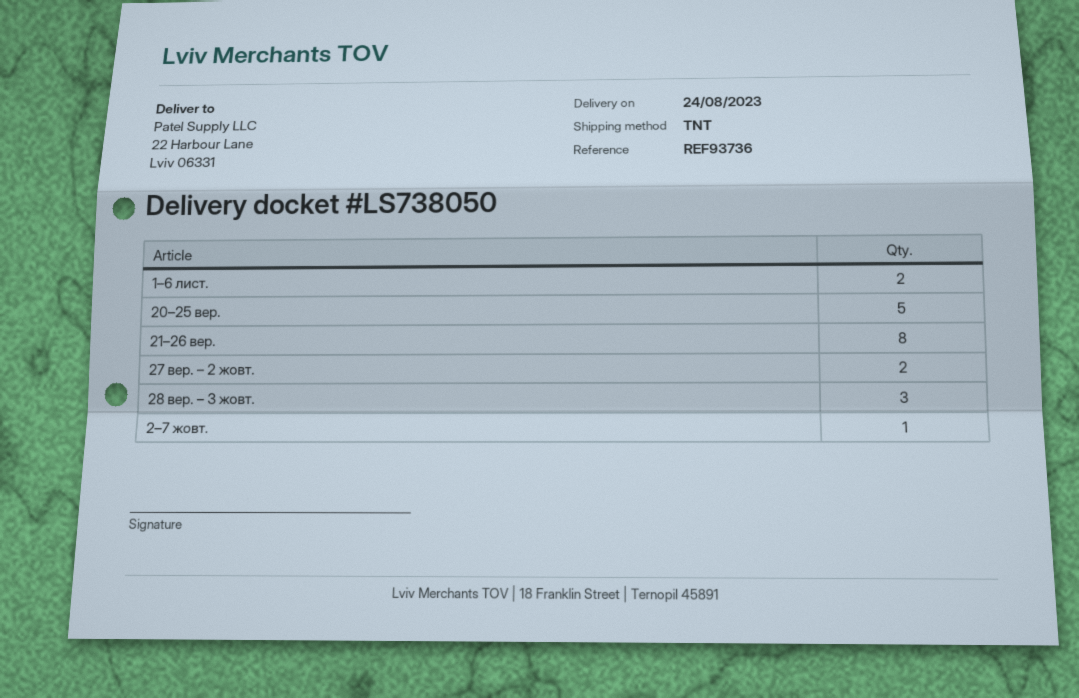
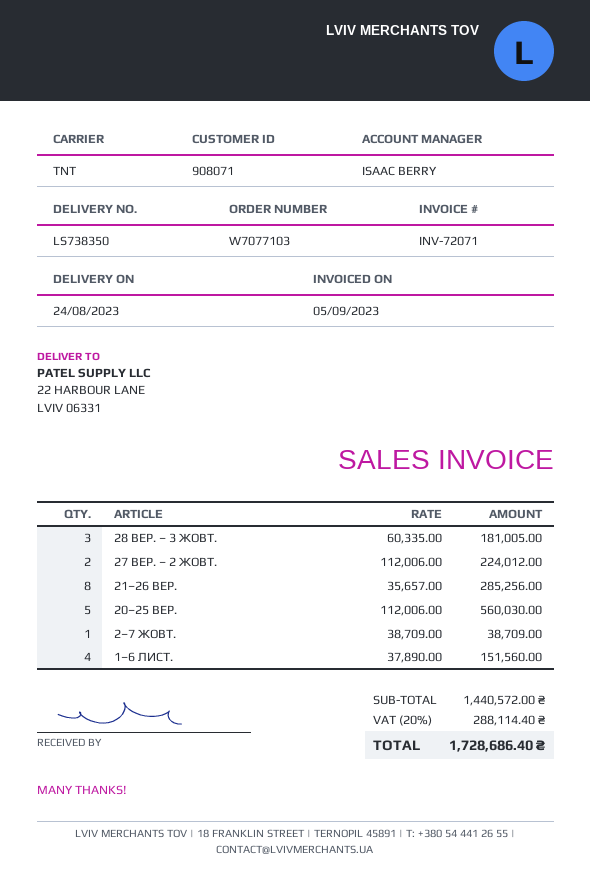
delivery note number: LS738050 -> LS738350
1–6 лист.: 2 -> 4

